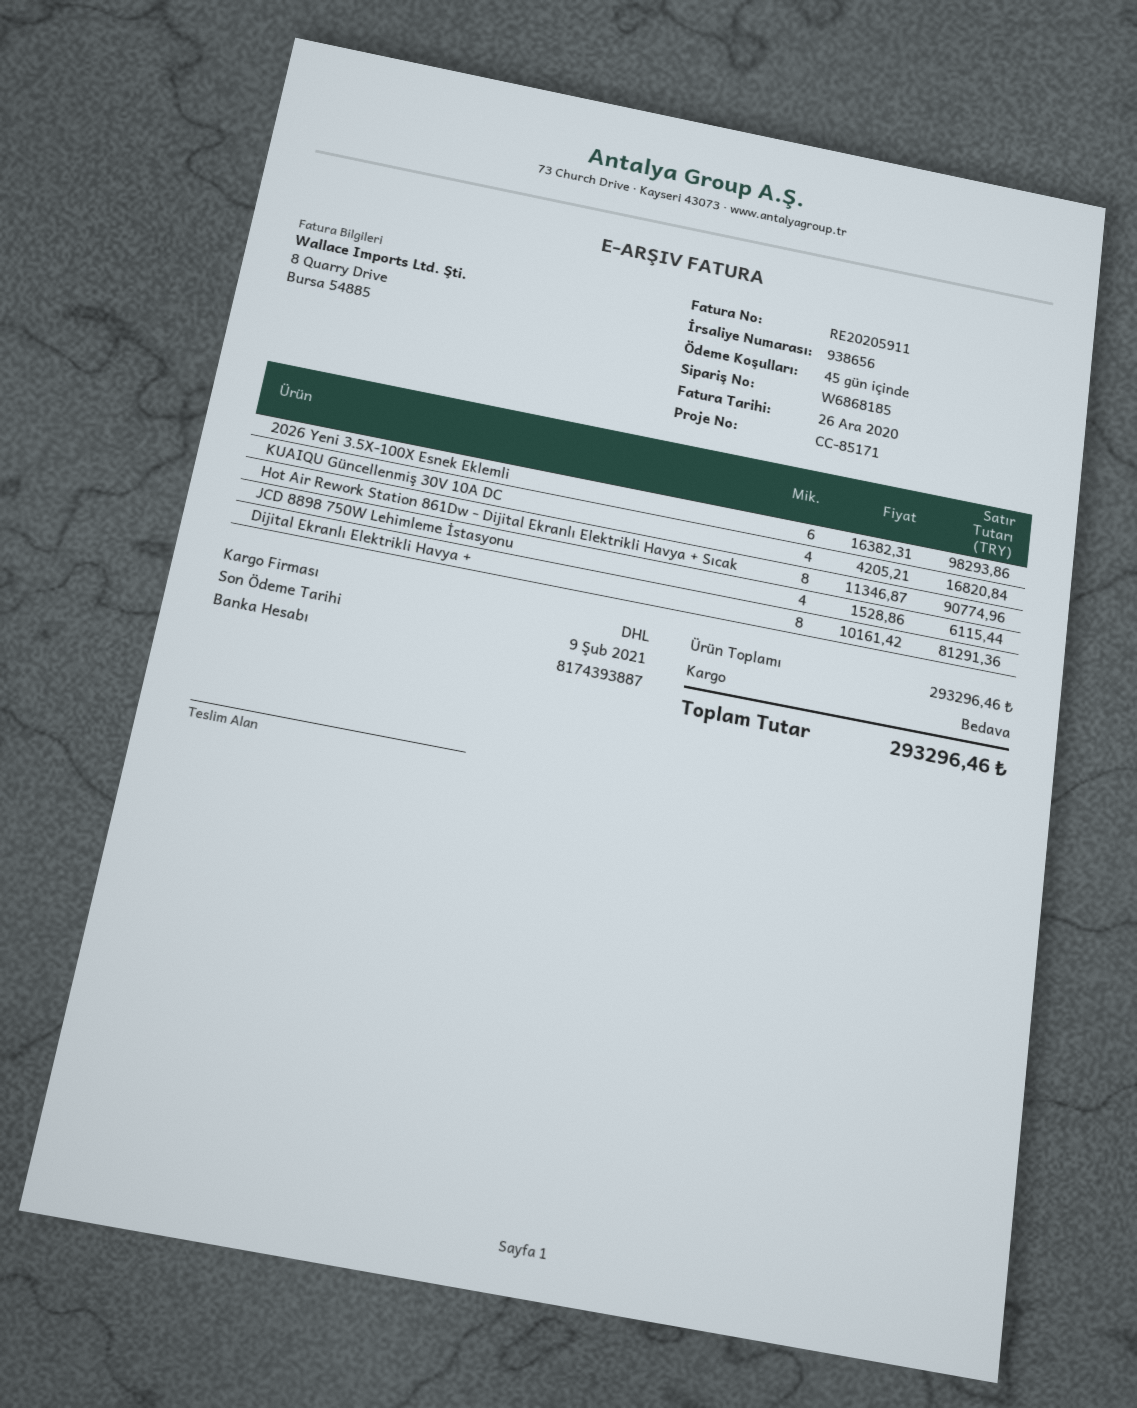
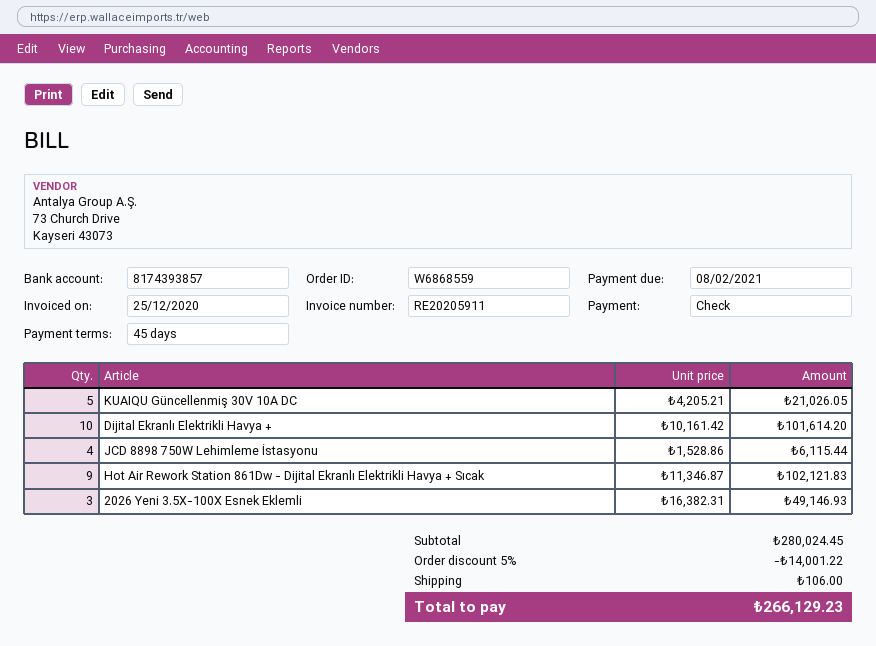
order number: W6868185 -> W6868559
invoice date: 2020-12-26 -> 2020-12-25
due date: 2021-02-09 -> 2021-02-08
bank account: 8174393887 -> 8174393857
2026 Yeni 3.5X-100X Esnek Eklemli: 6 x 16382.31 = 98293.86 -> 3 x 16382.31 = 49146.93
KUAIQU Güncellenmiş 30V 10A DC: 4 x 4205.21 = 16820.84 -> 5 x 4205.21 = 21026.05
Hot Air Rework Station 861Dw - Dijital Ekranlı Elektrikli Havya + Sıcak: 8 x 11346.87 = 90774.96 -> 9 x 11346.87 = 102121.83
Dijital Ekranlı Elektrikli Havya +: 8 x 10161.42 = 81291.36 -> 10 x 10161.42 = 101614.20
subtotal: 293296.46 -> 280024.45
discount: none -> 5% = 14001.22
shipping: 0.00 -> 106.00
total: 293296.46 -> 266129.23

